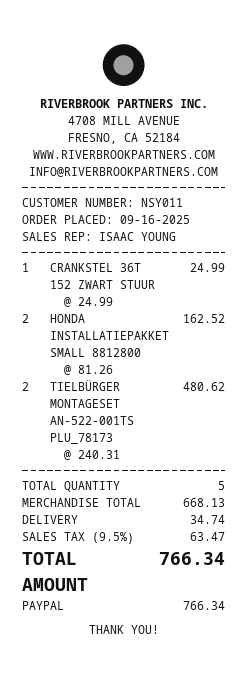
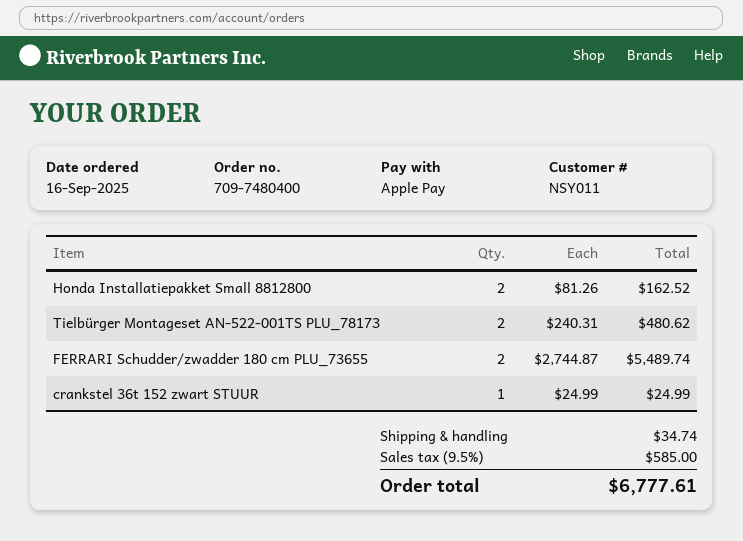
payment method: PayPal -> Apple Pay
FERRARI Schudder/zwadder 180 cm PLU_73655: none -> 2 x 2744.87 = 5489.74
tax: 9.5% = 63.47 -> 9.5% = 585.00
total: 766.34 -> 6777.61

